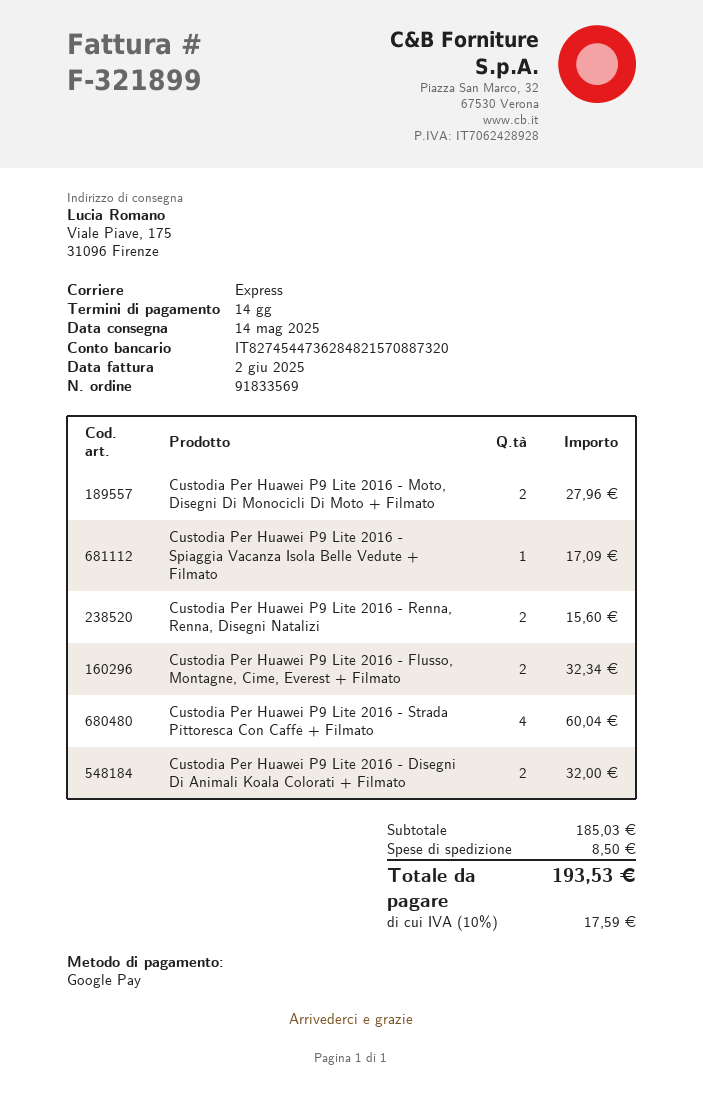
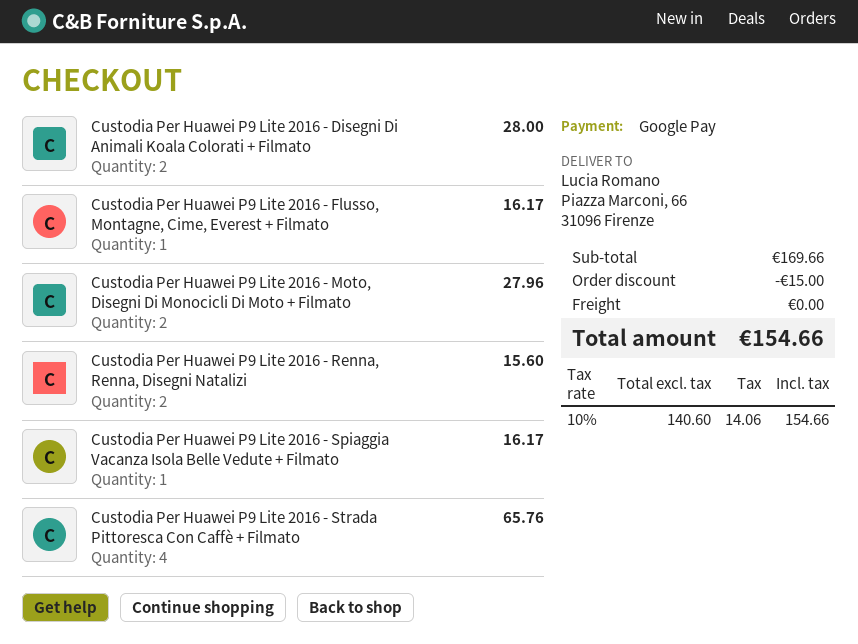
ship to: Viale Piave, 175, 31096 Firenze -> Piazza Marconi, 66, 31096 Firenze
Custodia Per Huawei P9 Lite 2016 - Spiaggia Vacanza Isola Belle Vedute + Filmato: 1 for 17.09 -> 1 for 16.17
Custodia Per Huawei P9 Lite 2016 - Flusso, Montagne, Cime, Everest + Filmato: 2 for 32.34 -> 1 for 16.17
Custodia Per Huawei P9 Lite 2016 - Strada Pittoresca Con Caffè + Filmato: 4 for 60.04 -> 4 for 65.76
Custodia Per Huawei P9 Lite 2016 - Disegni Di Animali Koala Colorati + Filmato: 2 for 32.00 -> 2 for 28.00
subtotal: 185.03 -> 169.66
discount: none -> 15.00
shipping: 8.50 -> 0.00
tax: 10% = 17.59 -> 10% = 14.06
total: 193.53 -> 154.66

